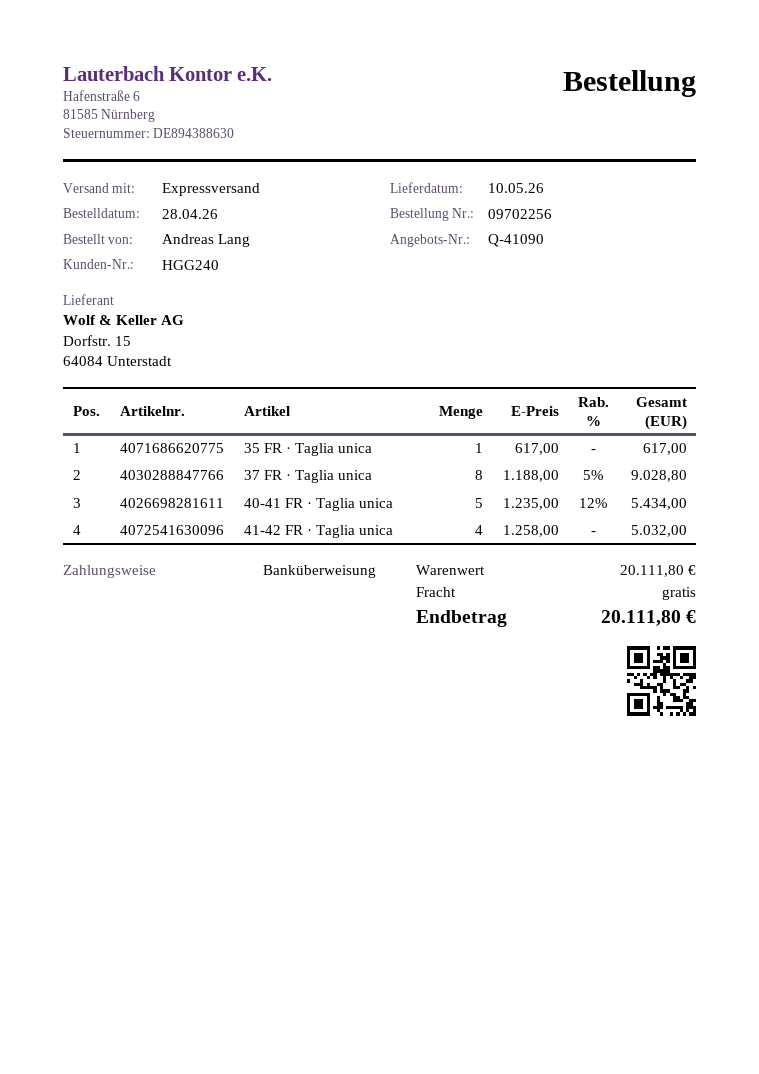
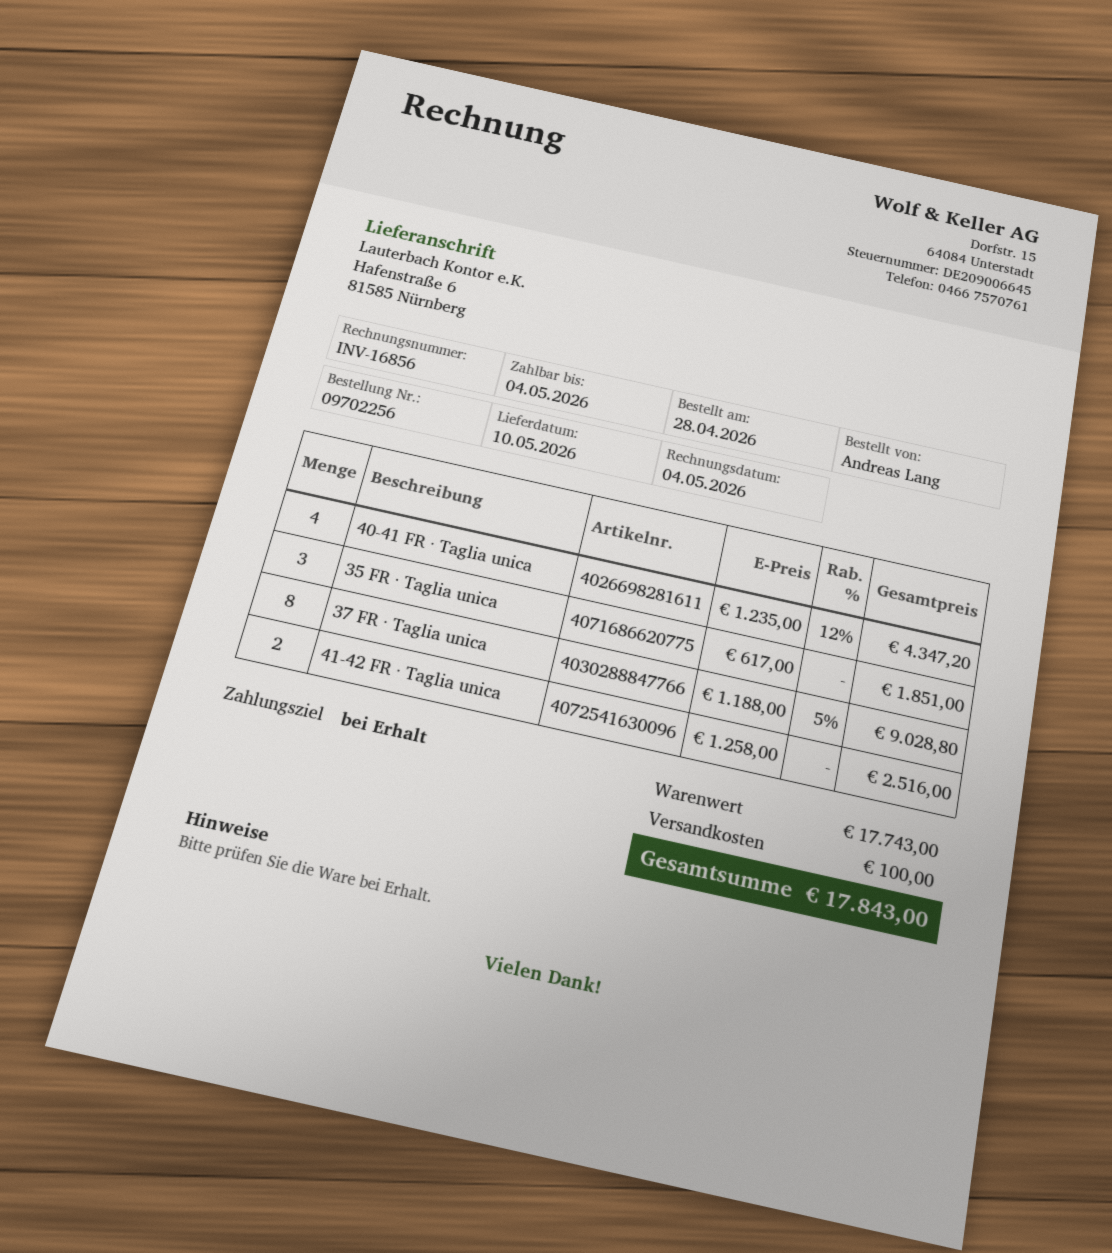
35 FR · Taglia unica: 1 x 617.00 = 617.00 -> 3 x 617.00 = 1851.00
40-41 FR · Taglia unica: 5 x 1235.00 - 12% = 5434.00 -> 4 x 1235.00 - 12% = 4347.20
41-42 FR · Taglia unica: 4 x 1258.00 = 5032.00 -> 2 x 1258.00 = 2516.00
subtotal: 20111.80 -> 17743.00
shipping: 0.00 -> 100.00
total: 20111.80 -> 17843.00

